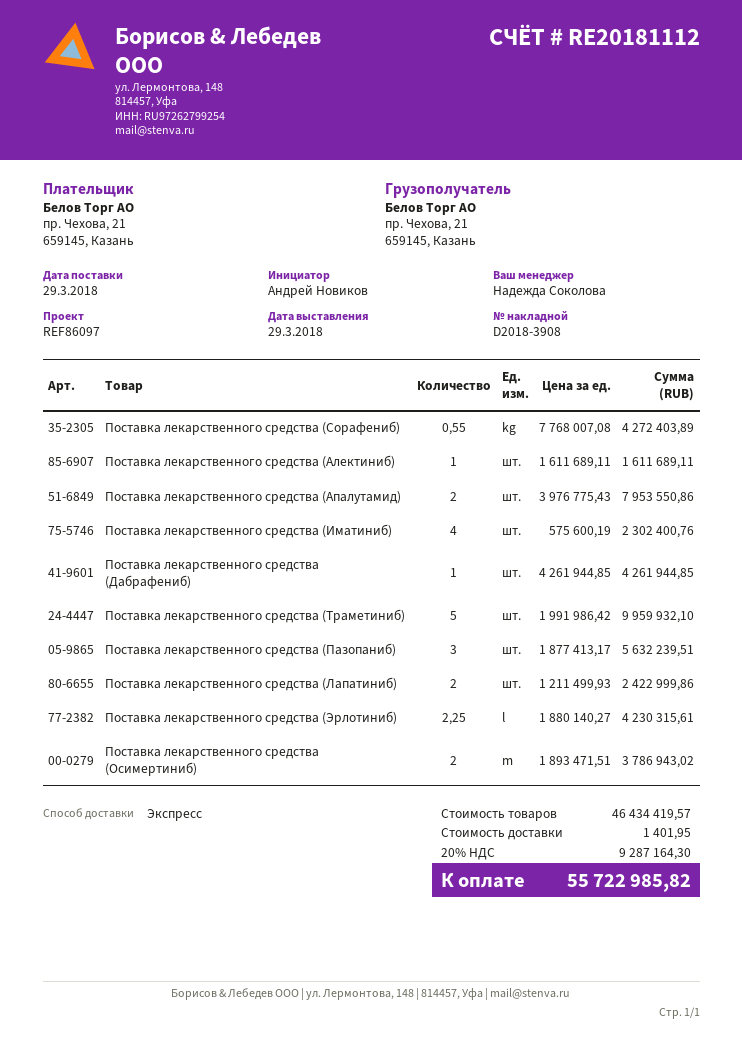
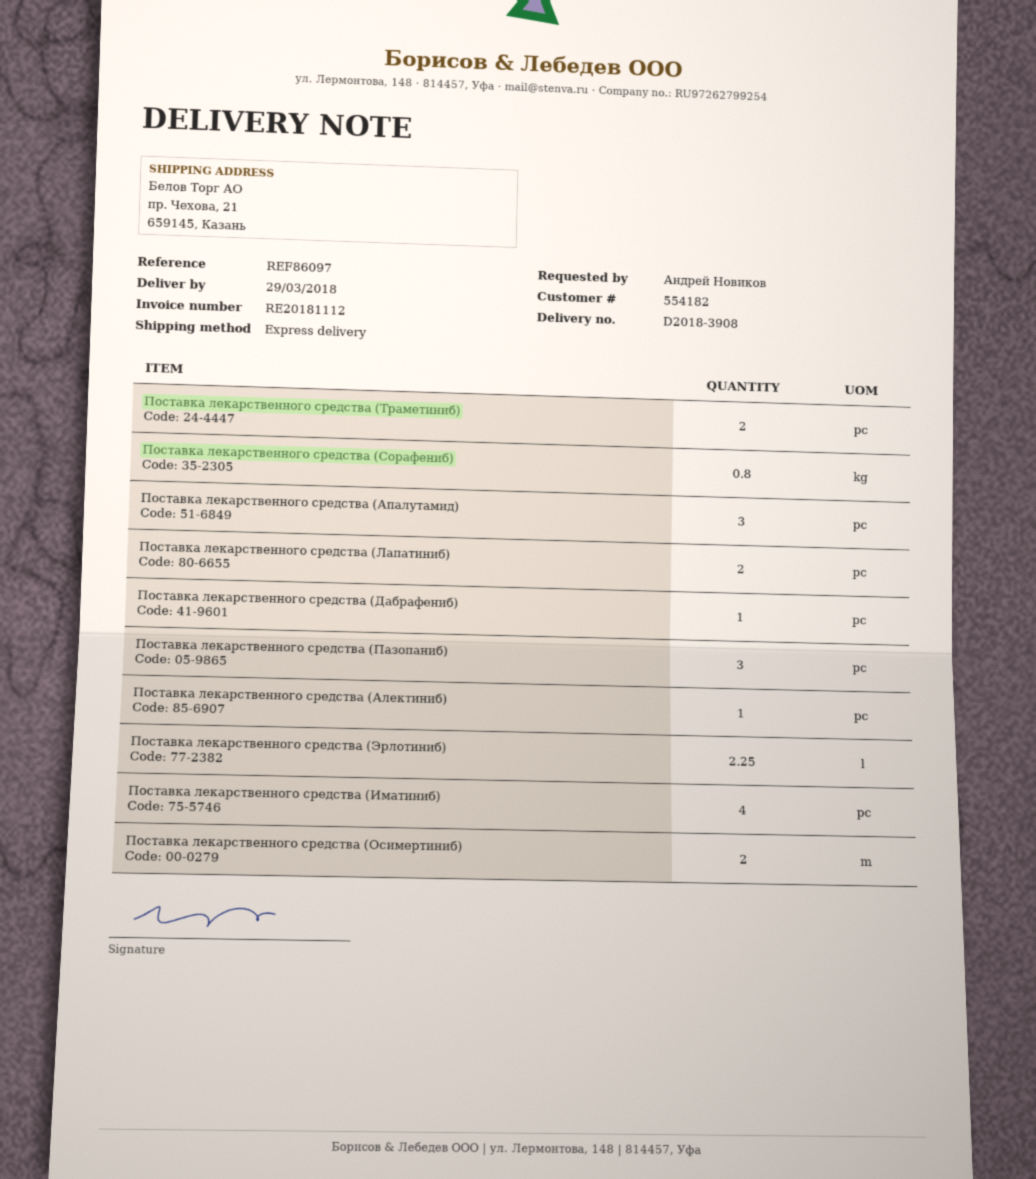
Поставка лекарственного средства (Сорафениб): 0.55 -> 0.8
Поставка лекарственного средства (Апалутамид): 2 -> 3
Поставка лекарственного средства (Траметиниб): 5 -> 2

